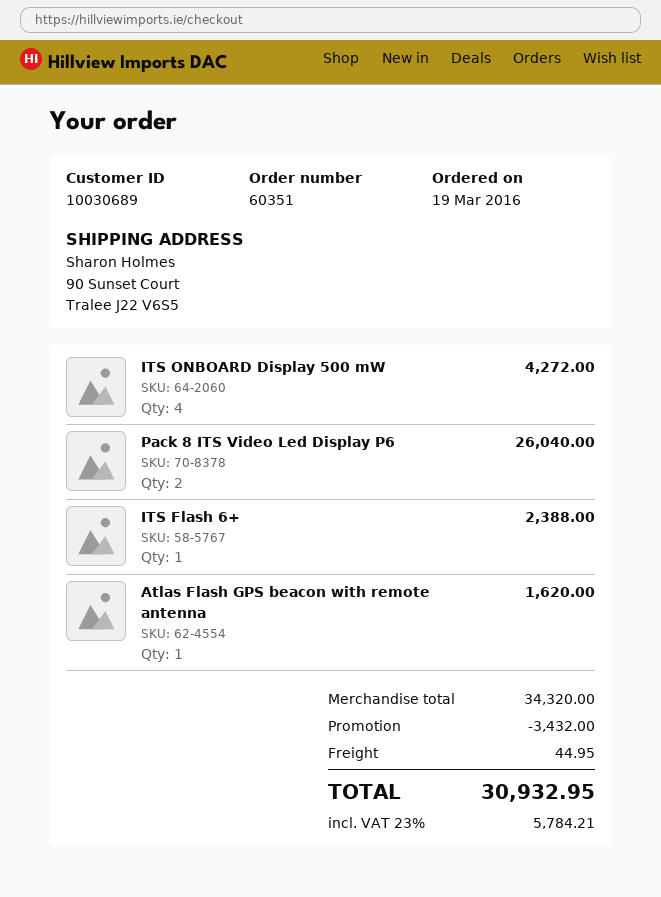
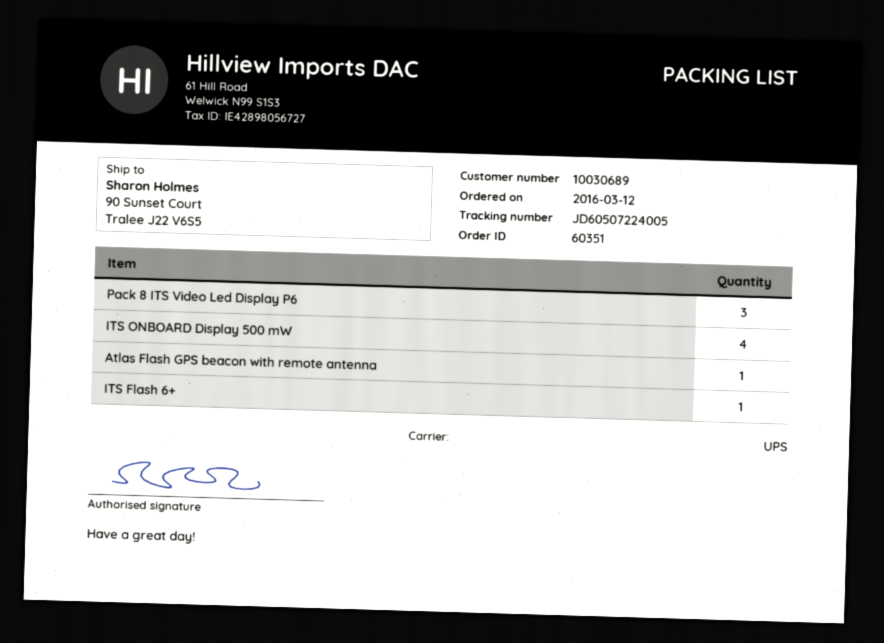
order date: 2016-03-19 -> 2016-03-12
Pack 8 ITS Video Led Display P6: 2 -> 3

